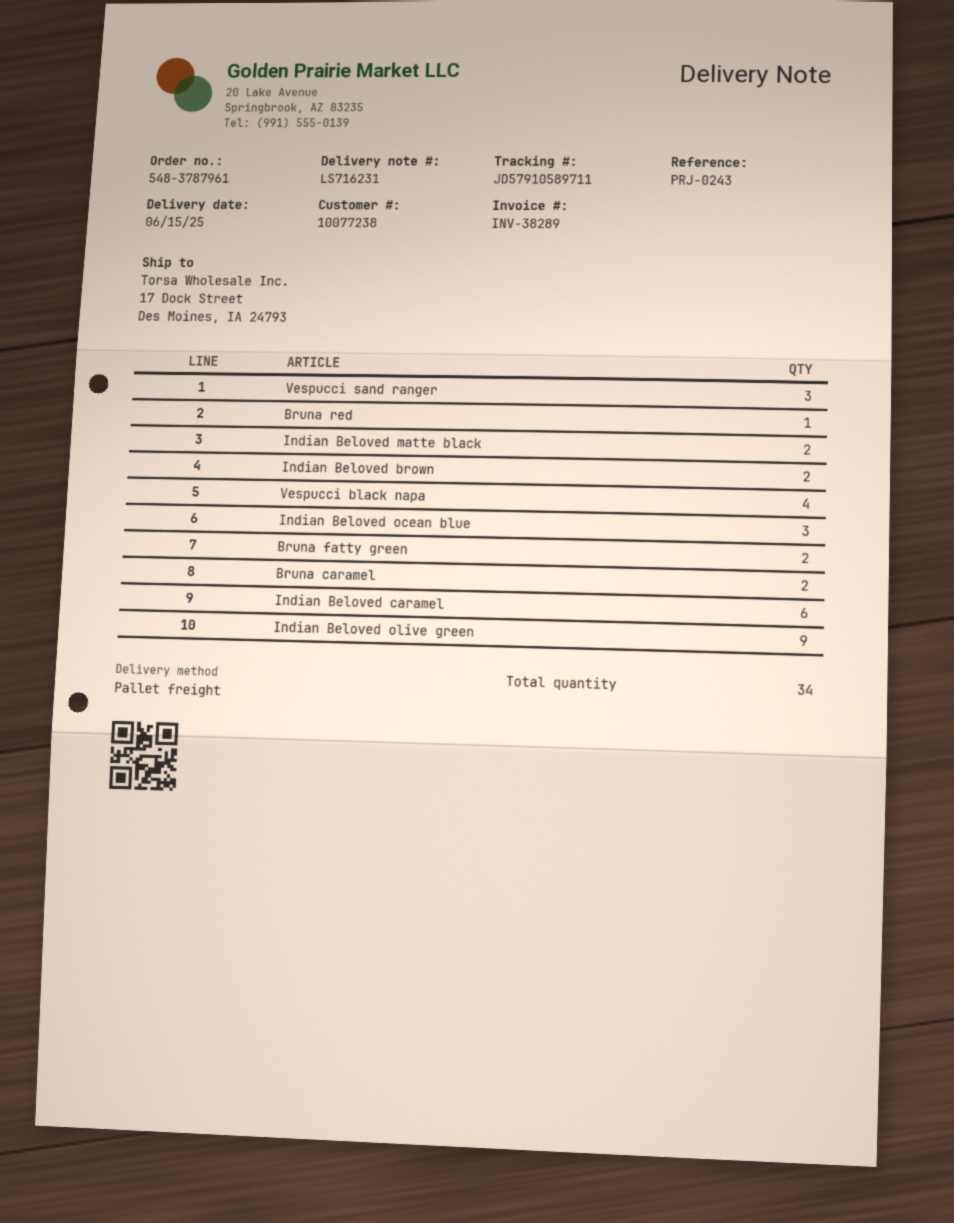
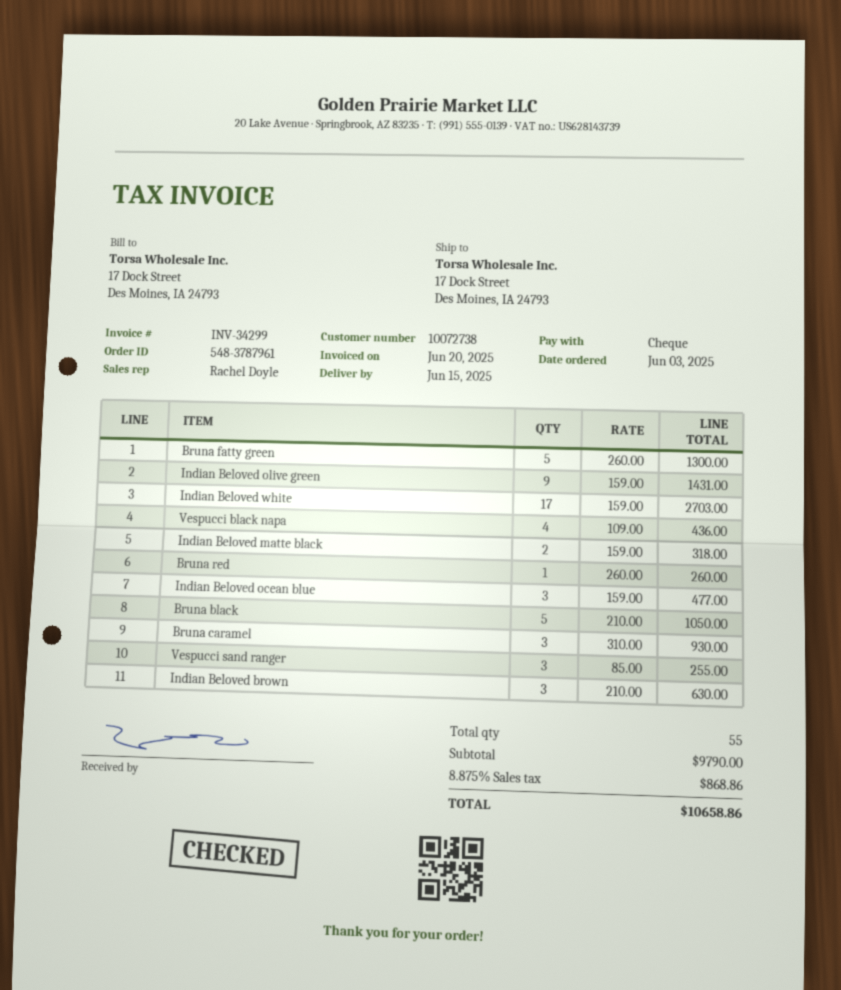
invoice number: INV-38289 -> INV-34299
customer number: 10077238 -> 10072738
Indian Beloved brown: 2 -> 3
Bruna fatty green: 2 -> 5
Bruna caramel: 2 -> 3
Indian Beloved caramel: 6 -> none
Indian Beloved white: none -> 17
Bruna black: none -> 5
total quantity: 34 -> 55

